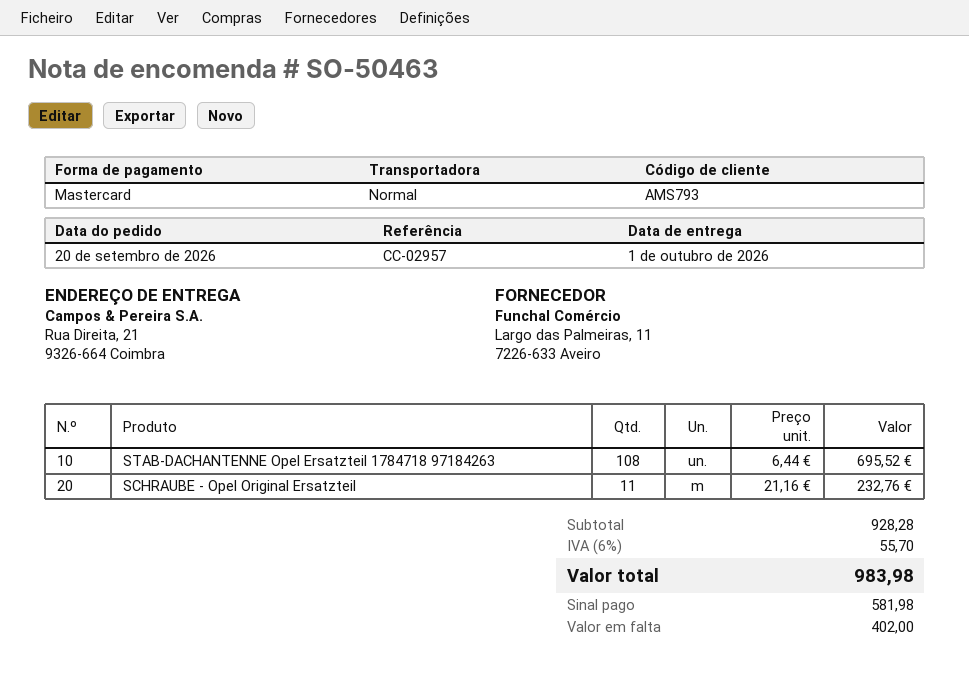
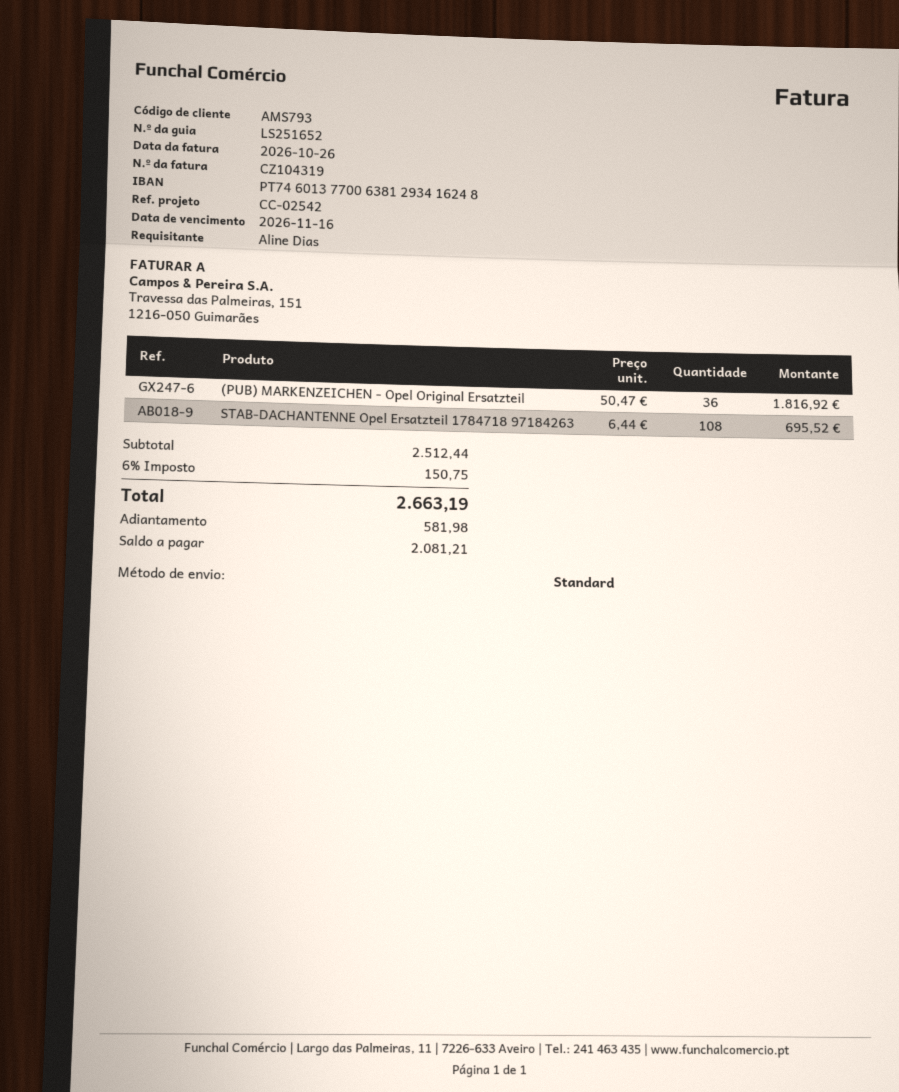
reference: CC-02957 -> CC-02542
SCHRAUBE - Opel Original Ersatzteil: 11 x 21.16 = 232.76 -> none
(PUB) MARKENZEICHEN - Opel Original Ersatzteil: none -> 36 x 50.47 = 1816.92
subtotal: 928.28 -> 2512.44
tax: 6% = 55.70 -> 6% = 150.75
total: 983.98 -> 2663.19
balance: 402.00 -> 2081.21

